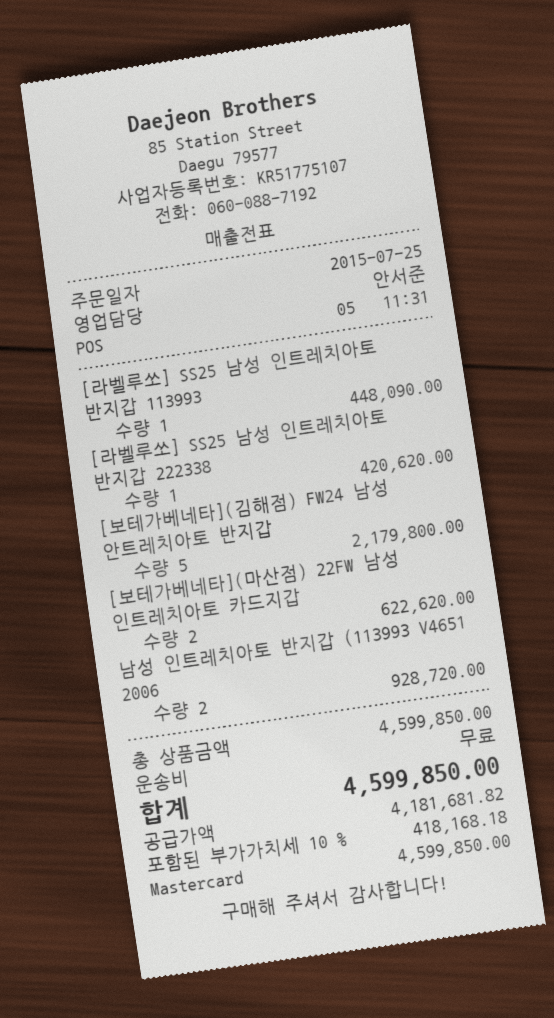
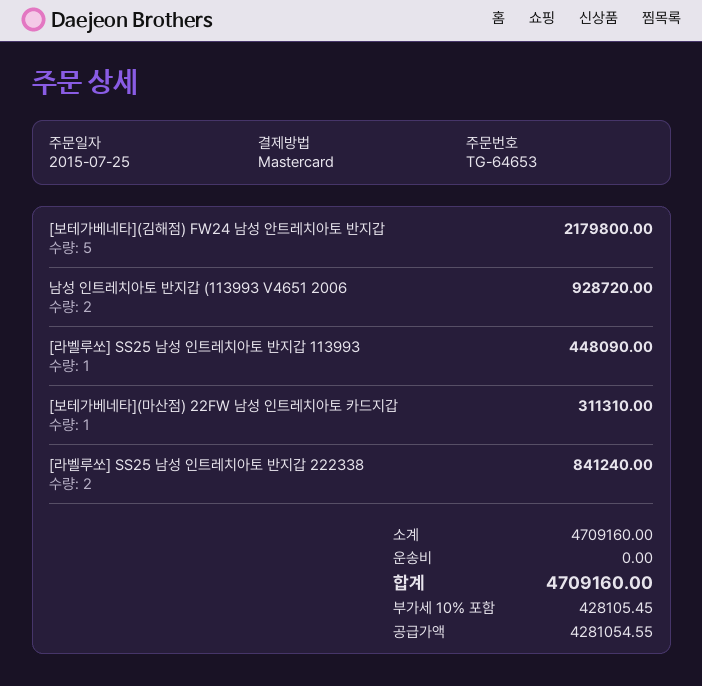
[라벨루쏘] SS25 남성 인트레치아토 반지갑 222338: 1 for 420620.00 -> 2 for 841240.00
[보테가베네타](마산점) 22FW 남성 인트레치아토 카드지갑: 2 for 622620.00 -> 1 for 311310.00
subtotal: 4599850.00 -> 4709160.00
net: 4181681.82 -> 4281054.55
tax: 10% = 418168.18 -> 10% = 428105.45
total: 4599850.00 -> 4709160.00

